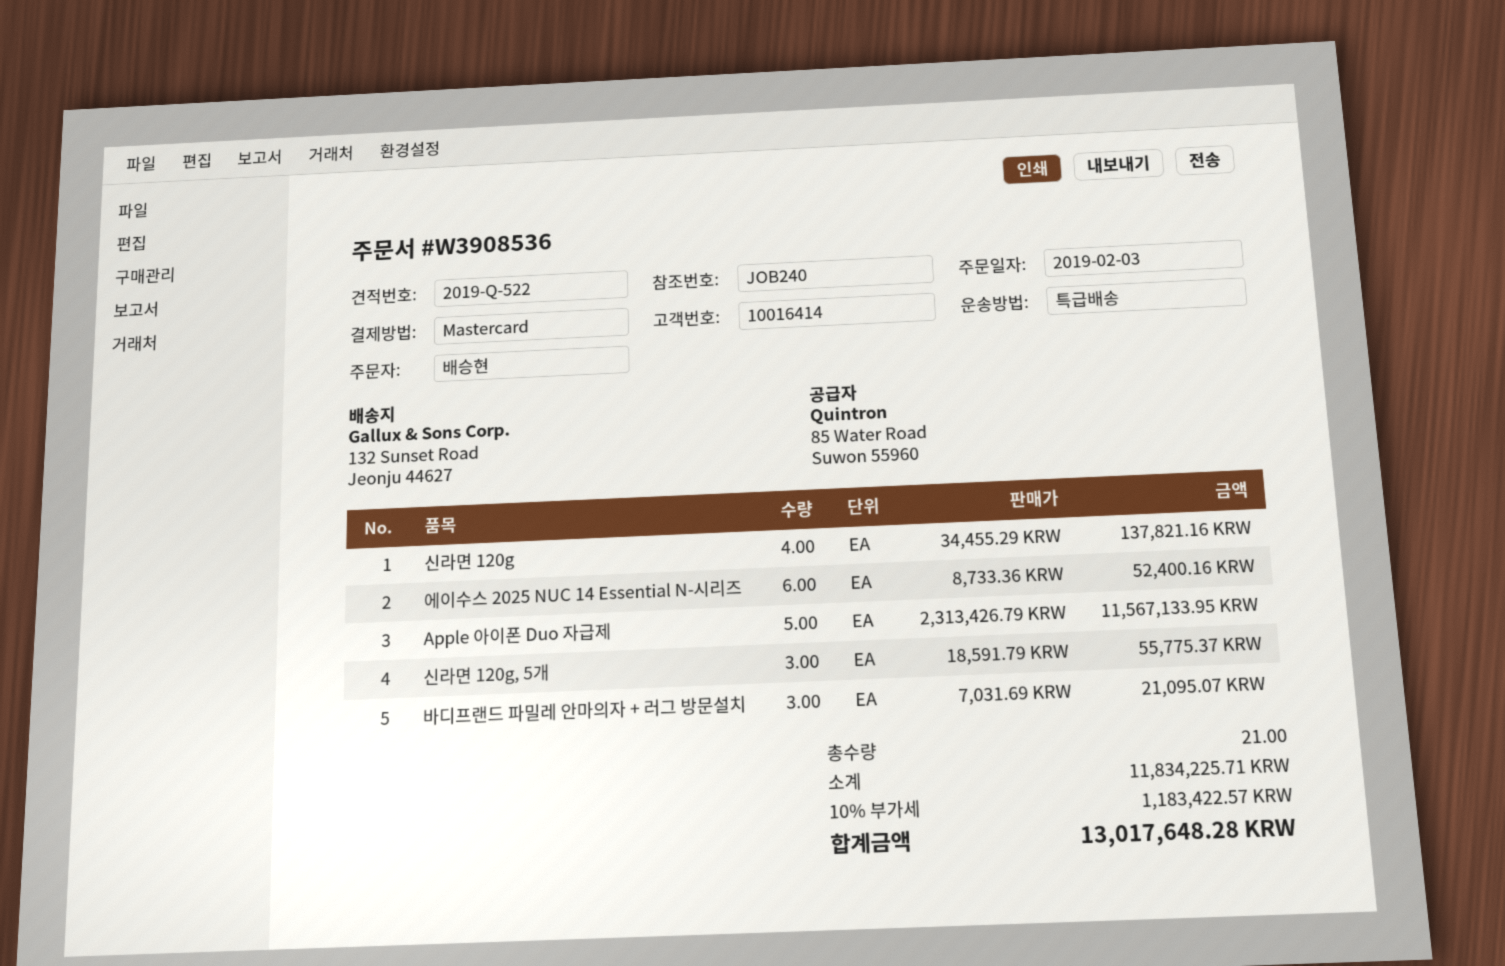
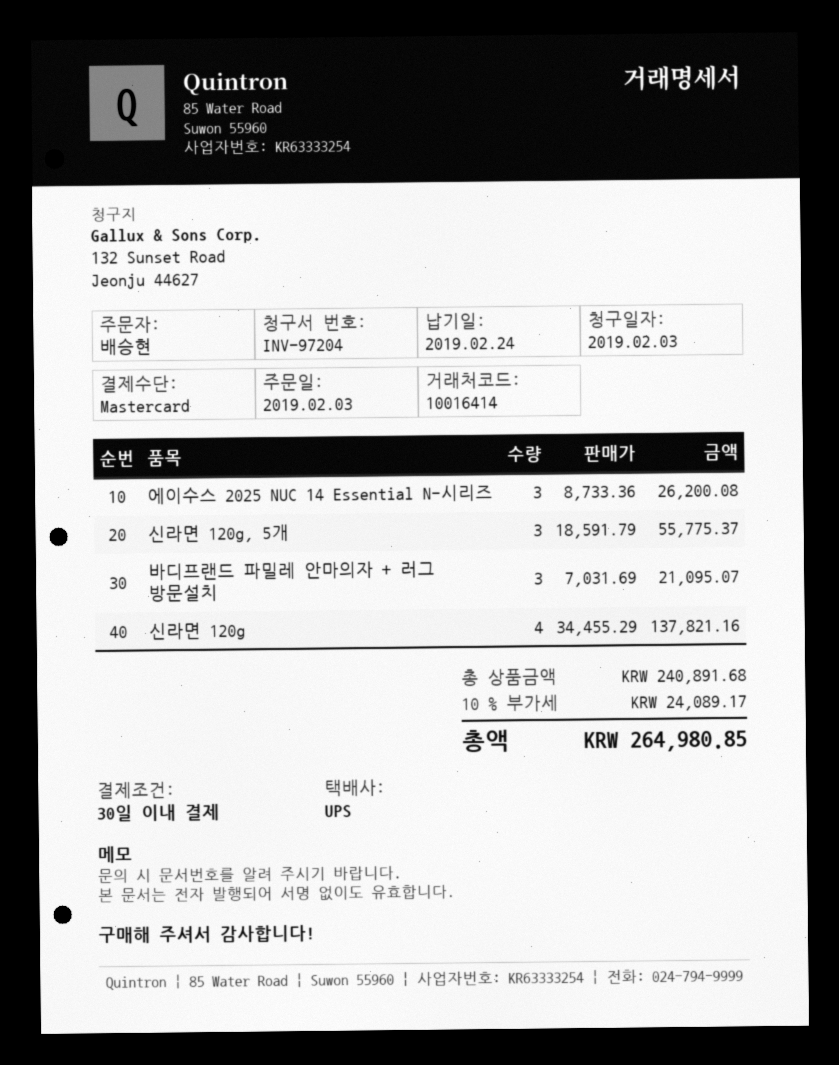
shipping method: express -> UPS
에이수스 2025 NUC 14 Essential N-시리즈: 6 x 8733.36 = 52400.16 -> 3 x 8733.36 = 26200.08
Apple 아이폰 Duo 자급제: 5 x 2313426.79 = 11567133.95 -> none
subtotal: 11834225.71 -> 240891.68
tax: 10% = 1183422.57 -> 10% = 24089.17
total: 13017648.28 -> 264980.85

